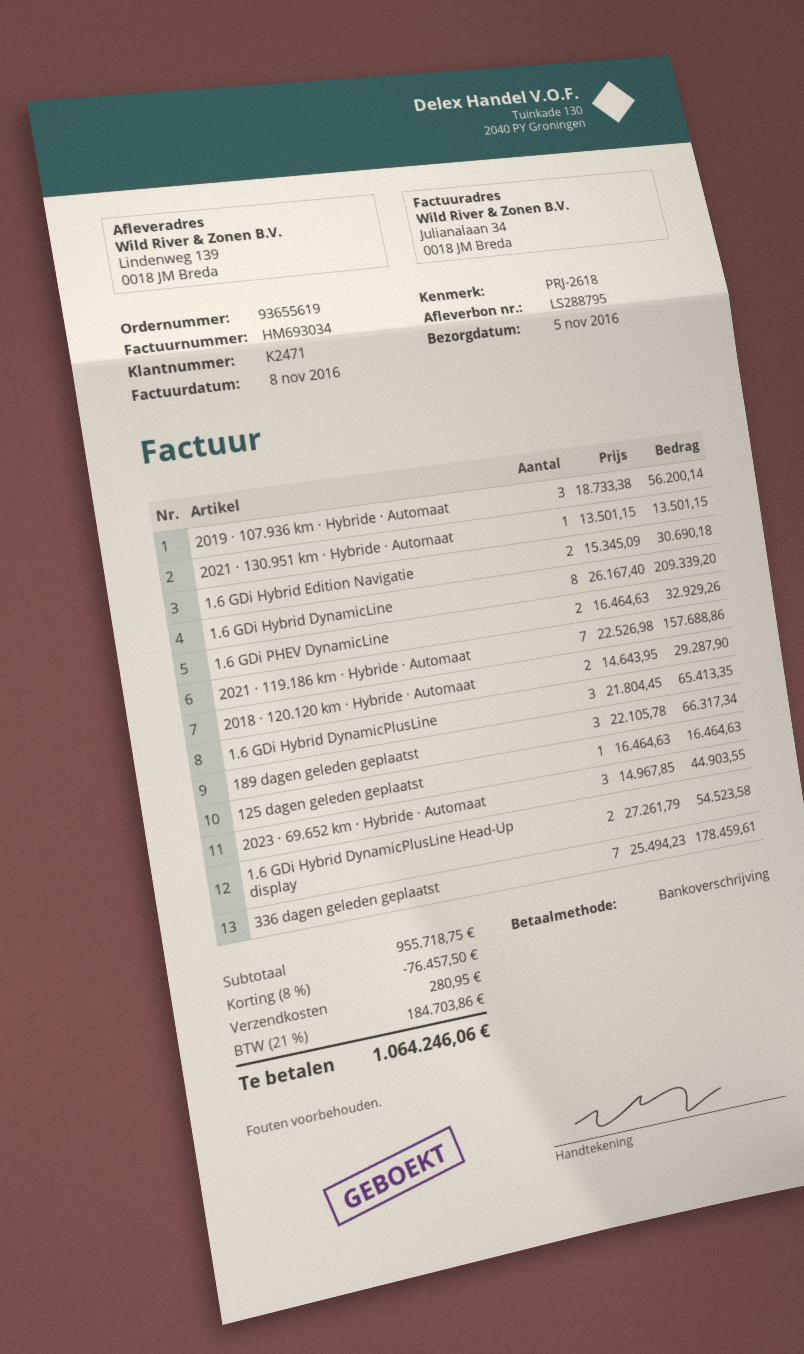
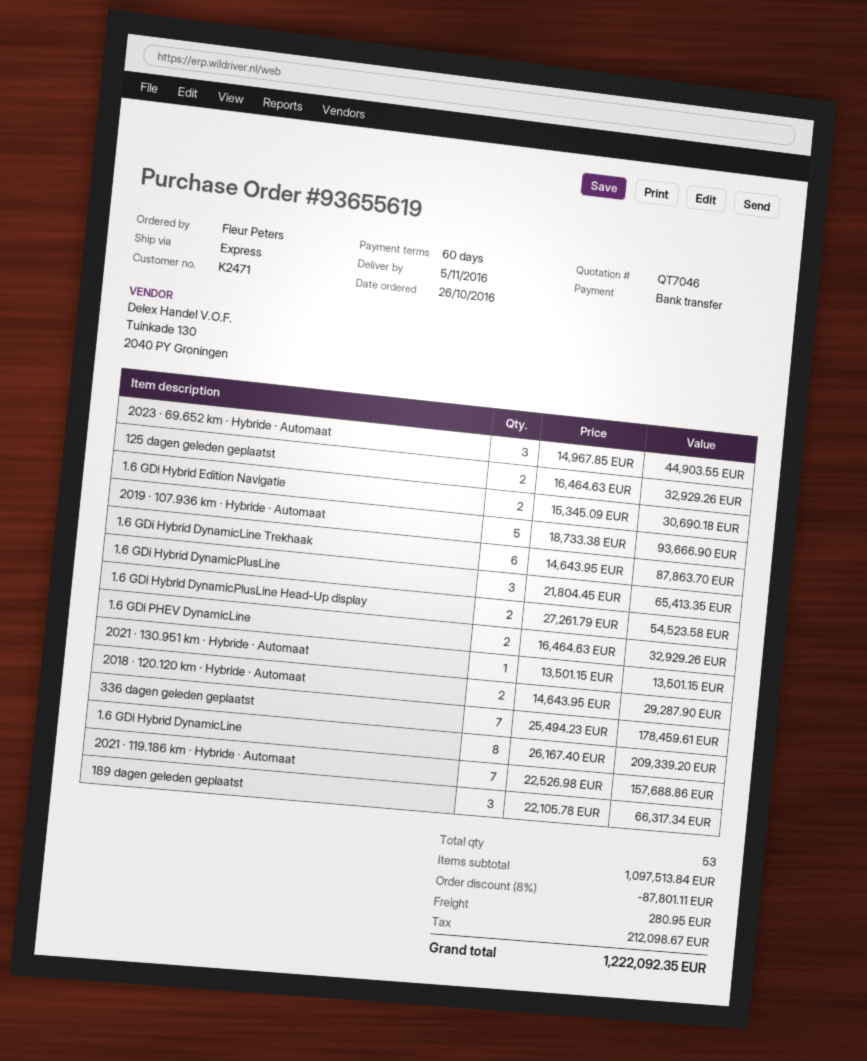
2019 · 107.936 km · Hybride · Automaat: 3 x 18733.38 = 56200.14 -> 5 x 18733.38 = 93666.90
125 dagen geleden geplaatst: 1 x 16464.63 = 16464.63 -> 2 x 16464.63 = 32929.26
1.6 GDi Hybrid DynamicLine Trekhaak: none -> 6 x 14643.95 = 87863.70
subtotal: 955718.75 -> 1097513.84
discount: 8% = 76457.50 -> 8% = 87801.11
tax: 184703.86 -> 212098.67
total: 1064246.06 -> 1222092.35

